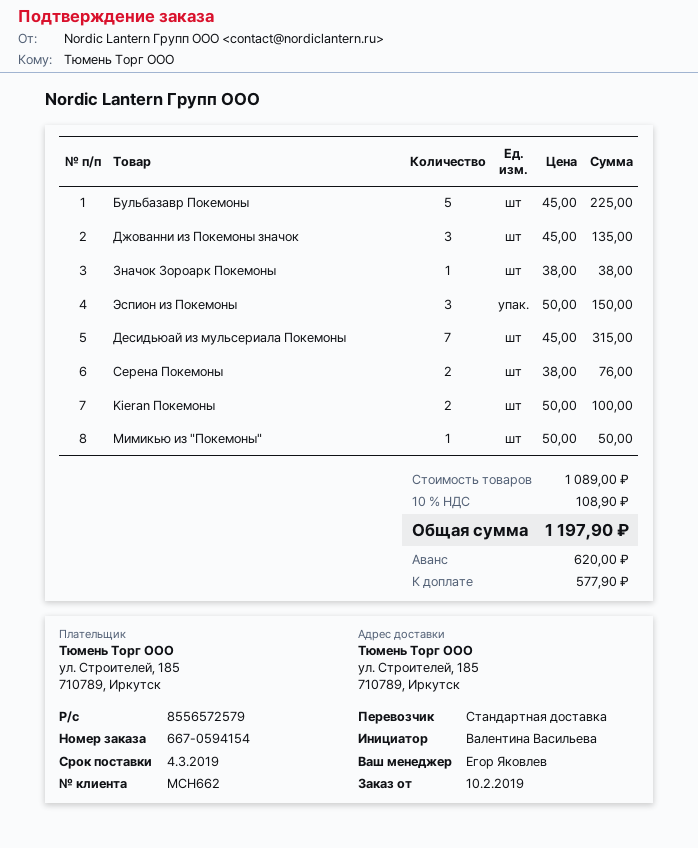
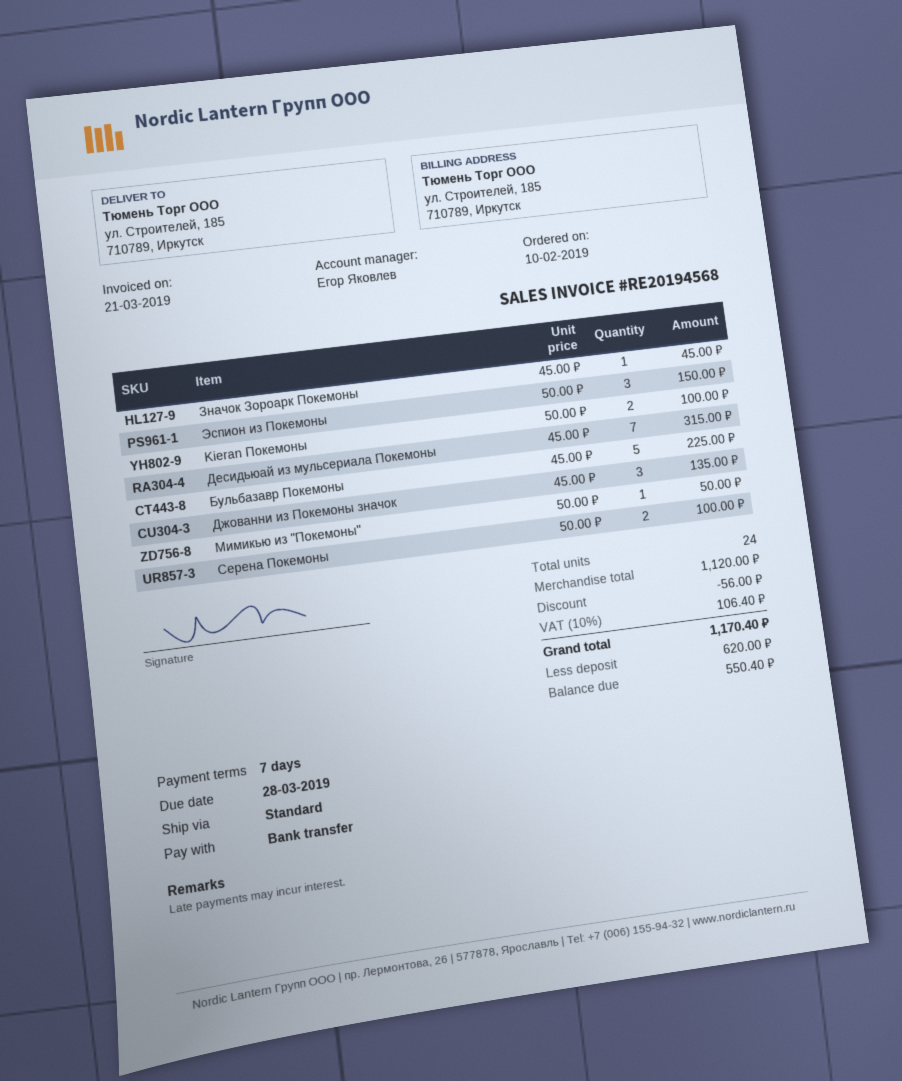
Значок Зороарк Покемоны: 1 x 38.00 = 38.00 -> 1 x 45.00 = 45.00
Серена Покемоны: 2 x 38.00 = 76.00 -> 2 x 50.00 = 100.00
subtotal: 1089.00 -> 1120.00
discount: none -> 56.00
tax: 10% = 108.90 -> 10% = 106.40
total: 1197.90 -> 1170.40
balance: 577.90 -> 550.40

